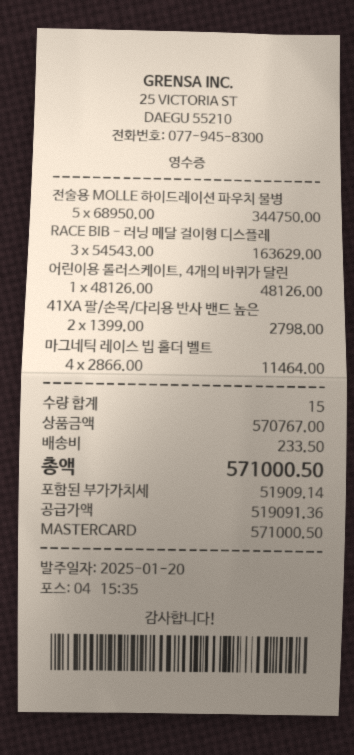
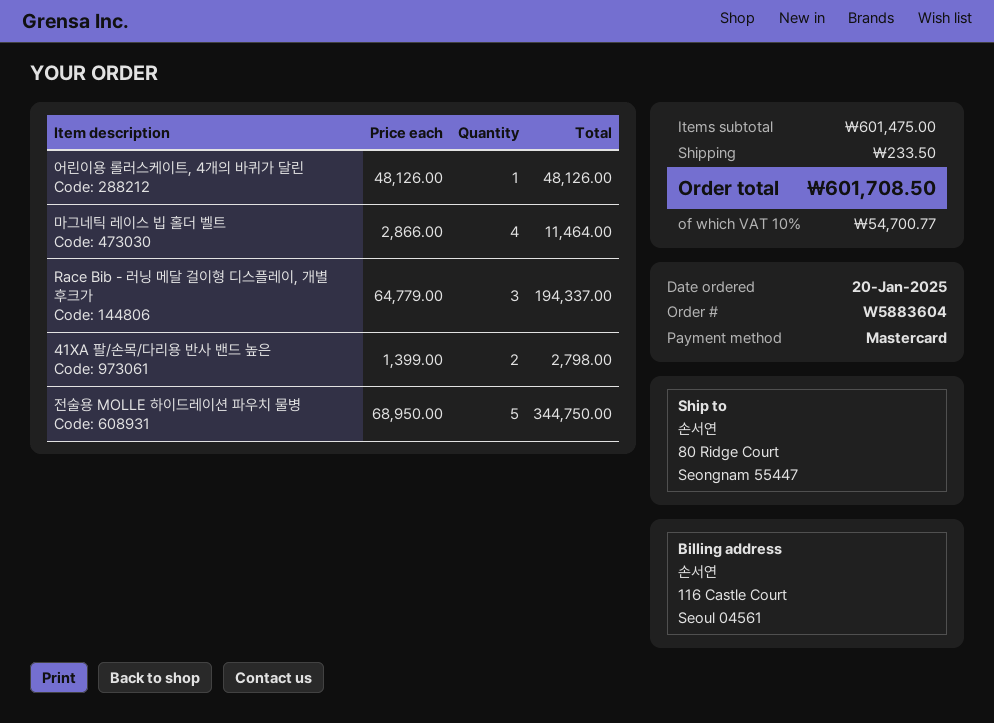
RACE BIB - 러닝 메달 걸이형 디스플레: 3 x 54543.00 = 163629.00 -> 3 x 64779.00 = 194337.00
subtotal: 570767.00 -> 601475.00
tax: 51909.14 -> 54700.77
total: 571000.50 -> 601708.50

